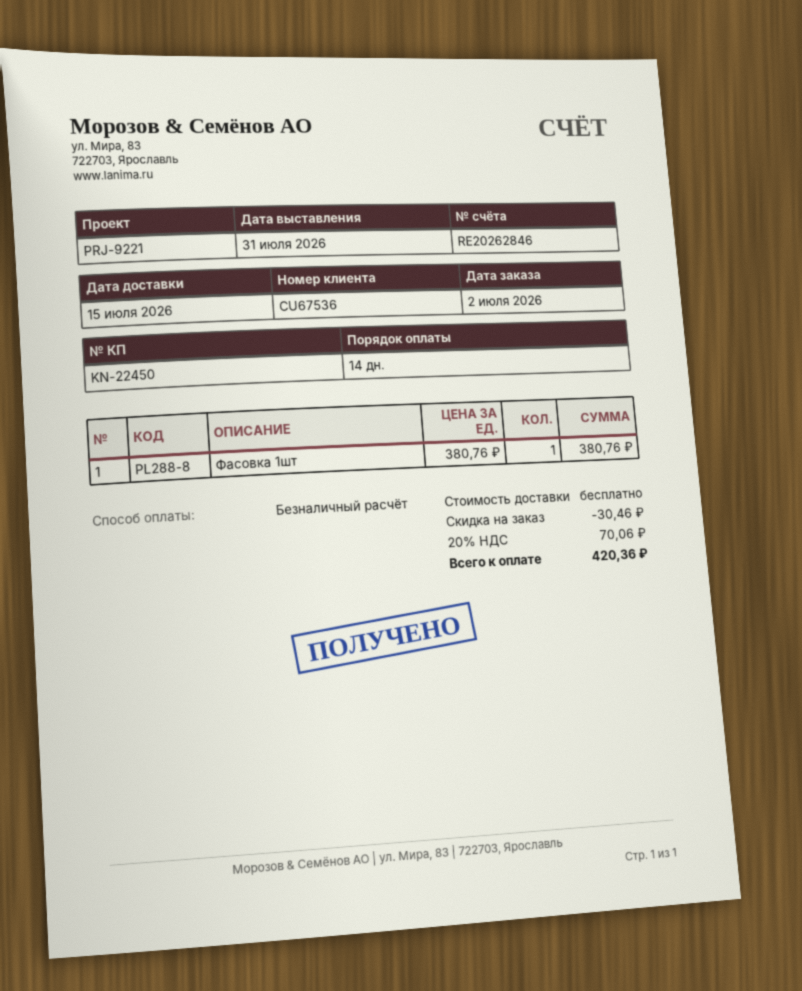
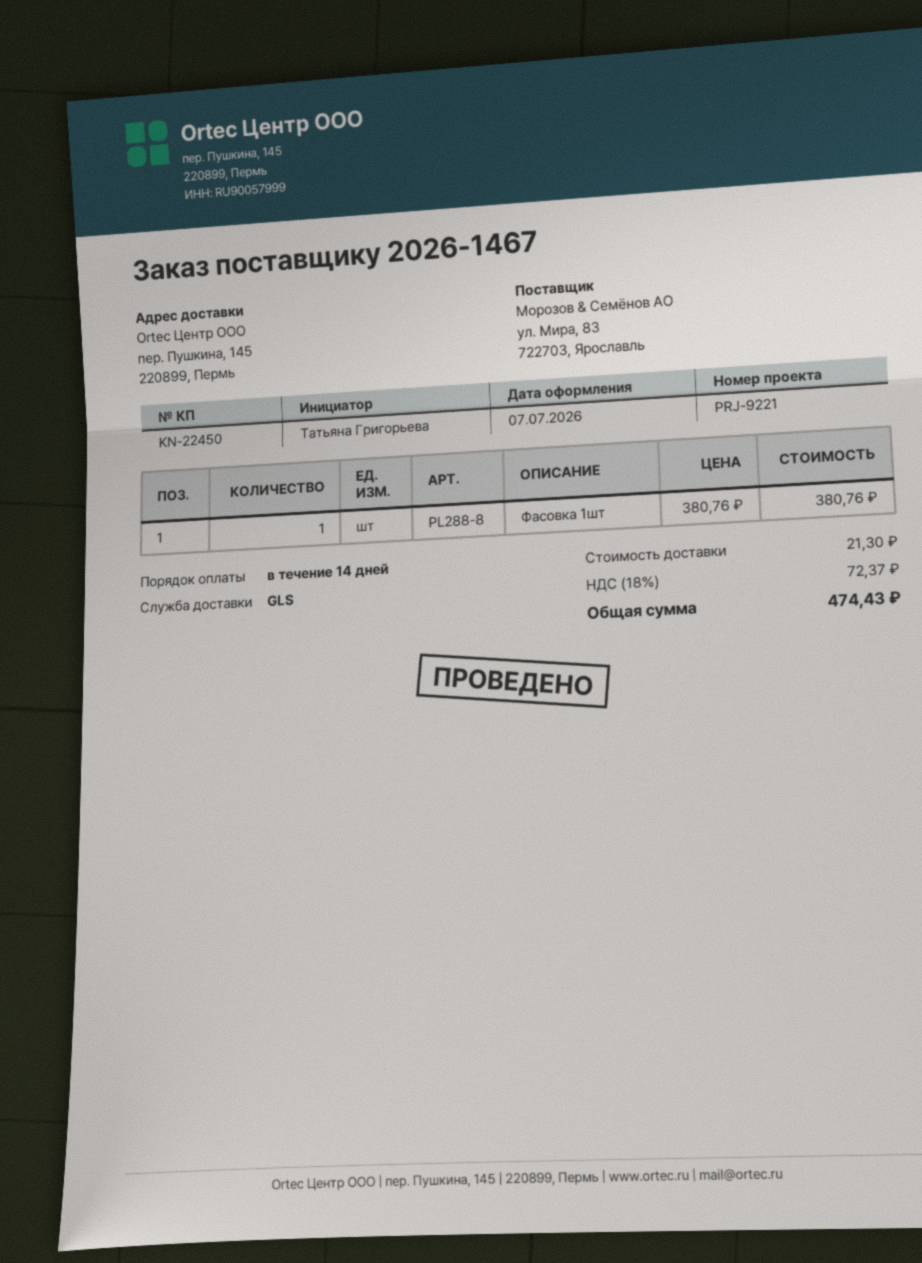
order date: 2026-07-02 -> 2026-07-07
discount: 30.46 -> none
shipping: 0.00 -> 21.30
tax: 20% = 70.06 -> 18% = 72.37
total: 420.36 -> 474.43

